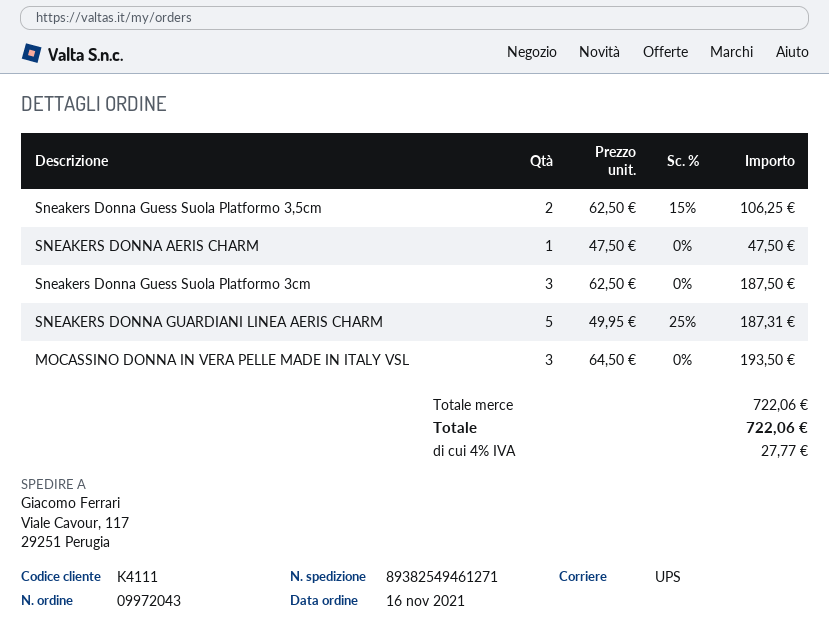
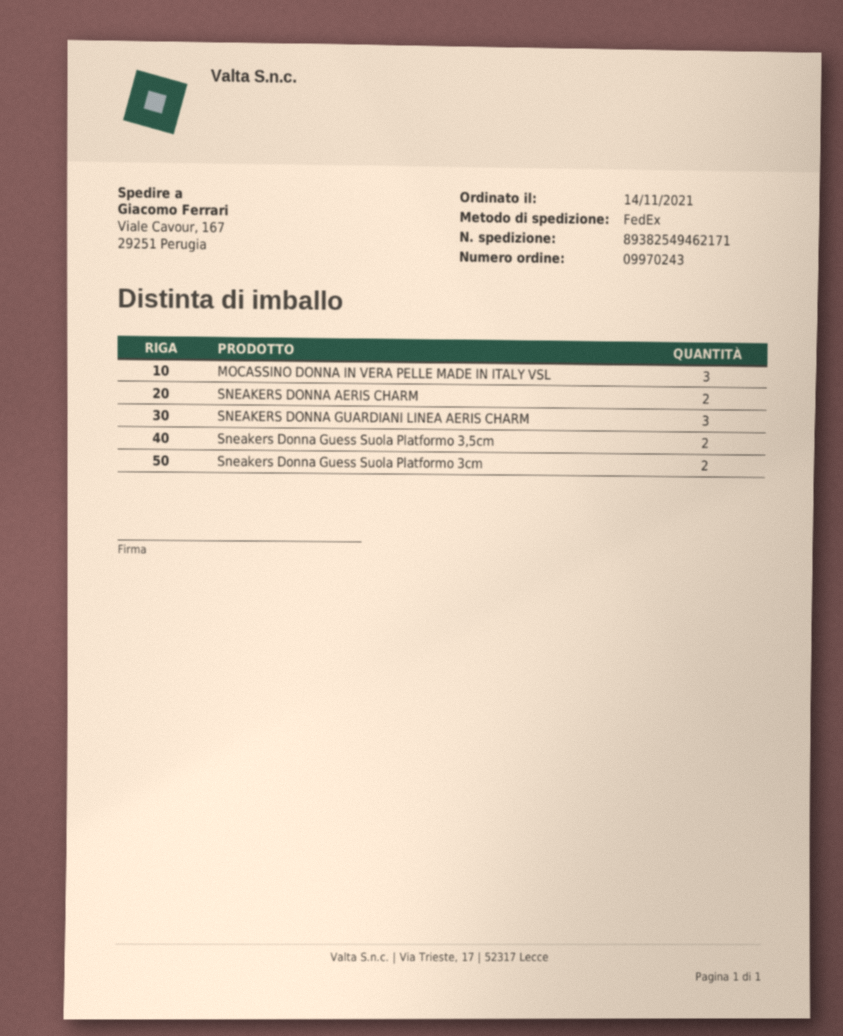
order number: 09972043 -> 09970243
order date: 2021-11-16 -> 2021-11-14
shipping method: UPS -> FedEx
tracking number: 89382549461271 -> 89382549462171
ship to: Viale Cavour, 117, 29251 Perugia -> Viale Cavour, 167, 29251 Perugia
SNEAKERS DONNA AERIS CHARM: 1 -> 2
Sneakers Donna Guess Suola Platformo 3cm: 3 -> 2
SNEAKERS DONNA GUARDIANI LINEA AERIS CHARM: 5 -> 3

